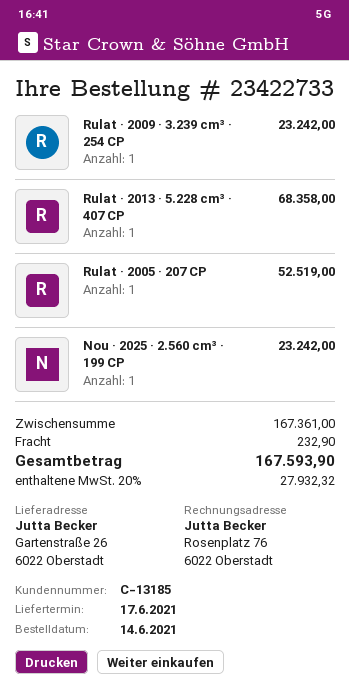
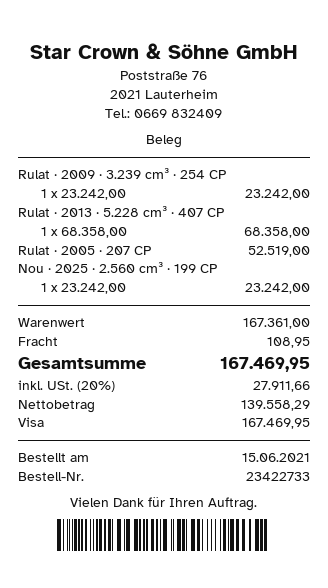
order date: 2021-06-14 -> 2021-06-15
shipping: 232.90 -> 108.95
tax: 20% = 27932.32 -> 20% = 27911.66
total: 167593.90 -> 167469.95

